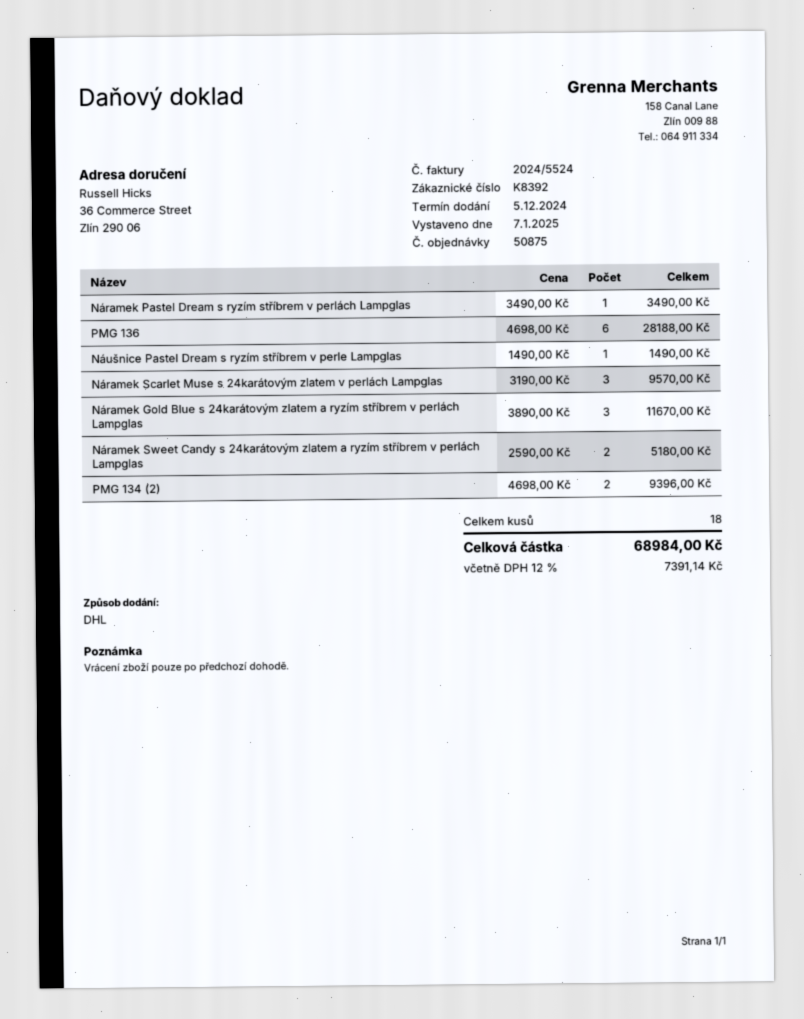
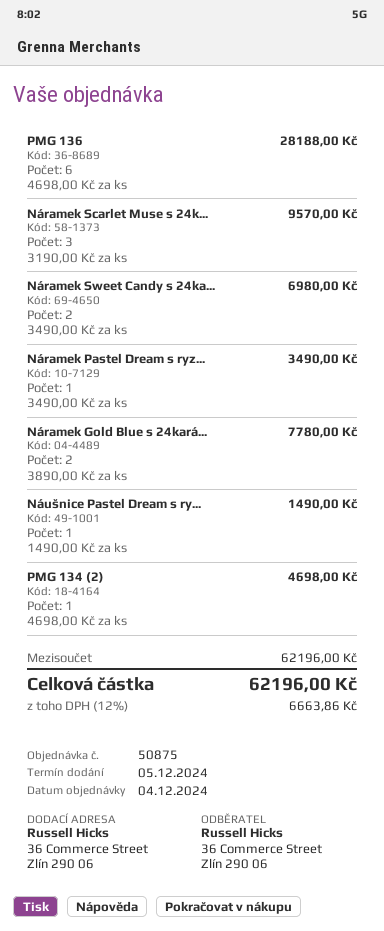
Náramek Gold Blue s 24karátovým zlatem a ryzím stříbrem v perlách Lampglas: 3 x 3890.00 = 11670.00 -> 2 x 3890.00 = 7780.00
Náramek Sweet Candy s 24karátovým zlatem a ryzím stříbrem v perlách Lampglas: 2 x 2590.00 = 5180.00 -> 2 x 3490.00 = 6980.00
PMG 134 (2): 2 x 4698.00 = 9396.00 -> 1 x 4698.00 = 4698.00
tax: 12% = 7391.14 -> 12% = 6663.86
total: 68984.00 -> 62196.00

